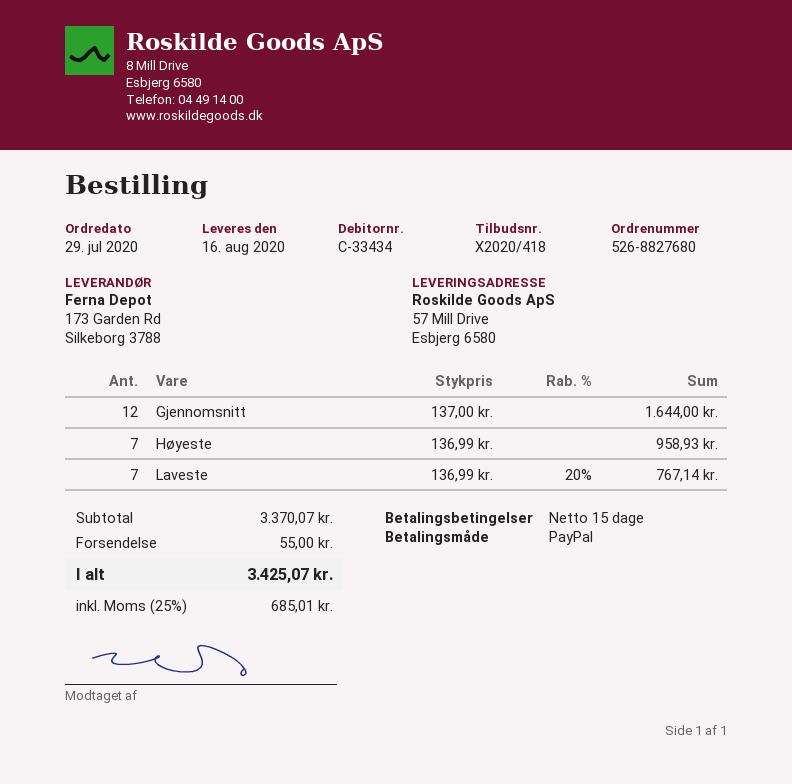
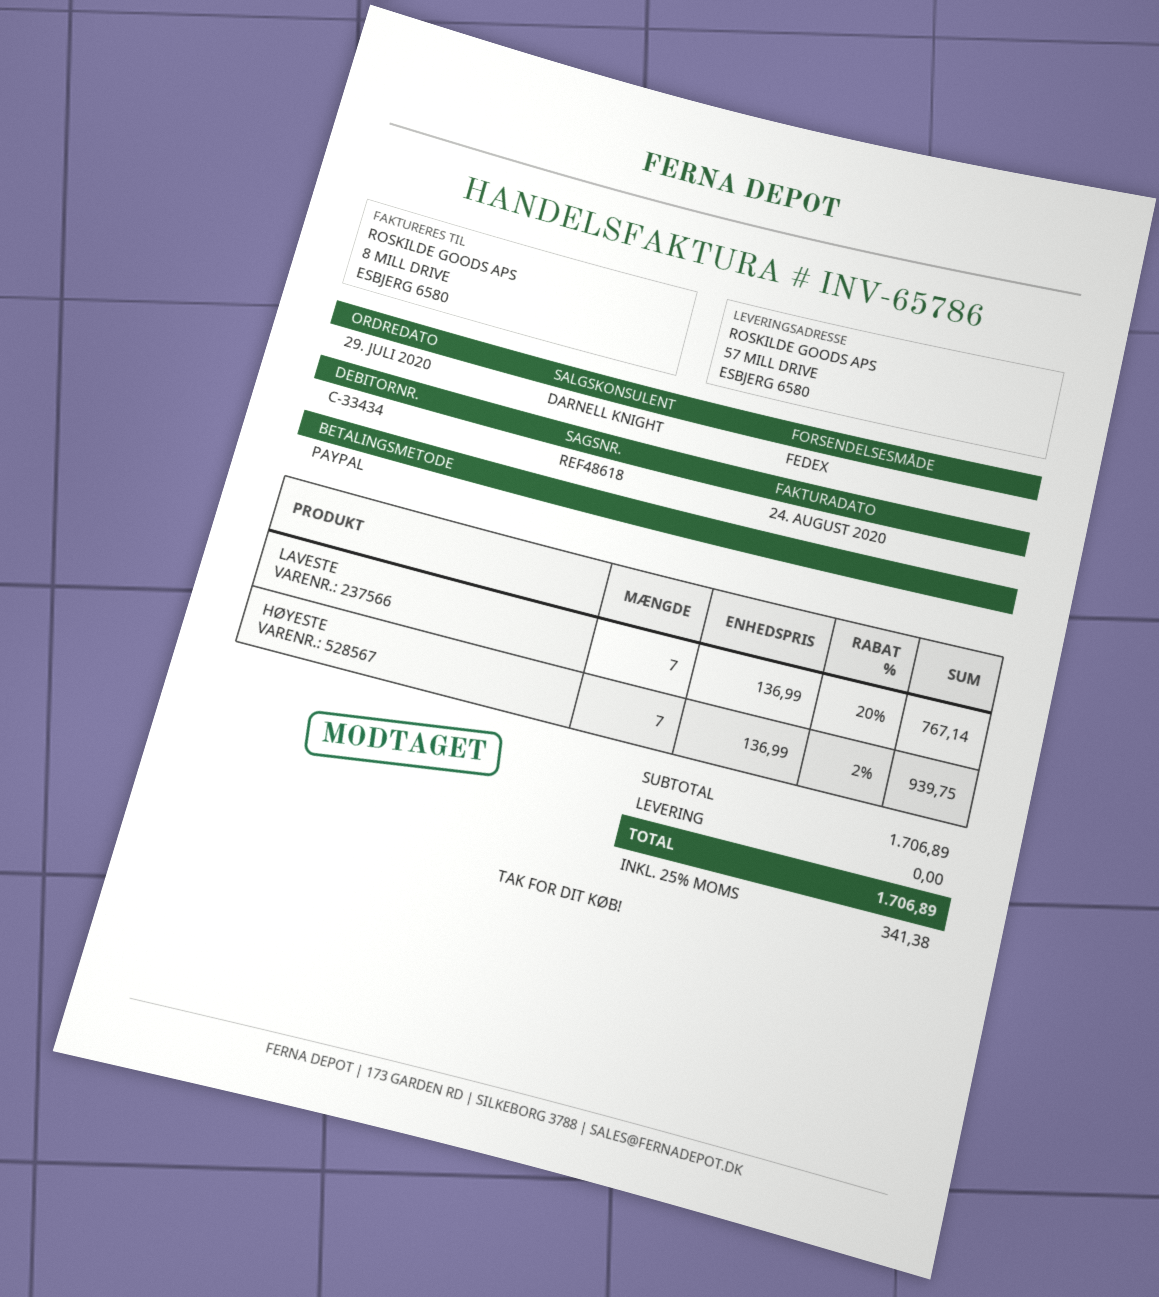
Gjennomsnitt: 12 x 137.00 = 1644.00 -> none
Høyeste: 7 x 136.99 = 958.93 -> 7 x 136.99 - 2% = 939.75
subtotal: 3370.07 -> 1706.89
shipping: 55.00 -> 0.00
tax: 25% = 685.01 -> 25% = 341.38
total: 3425.07 -> 1706.89

